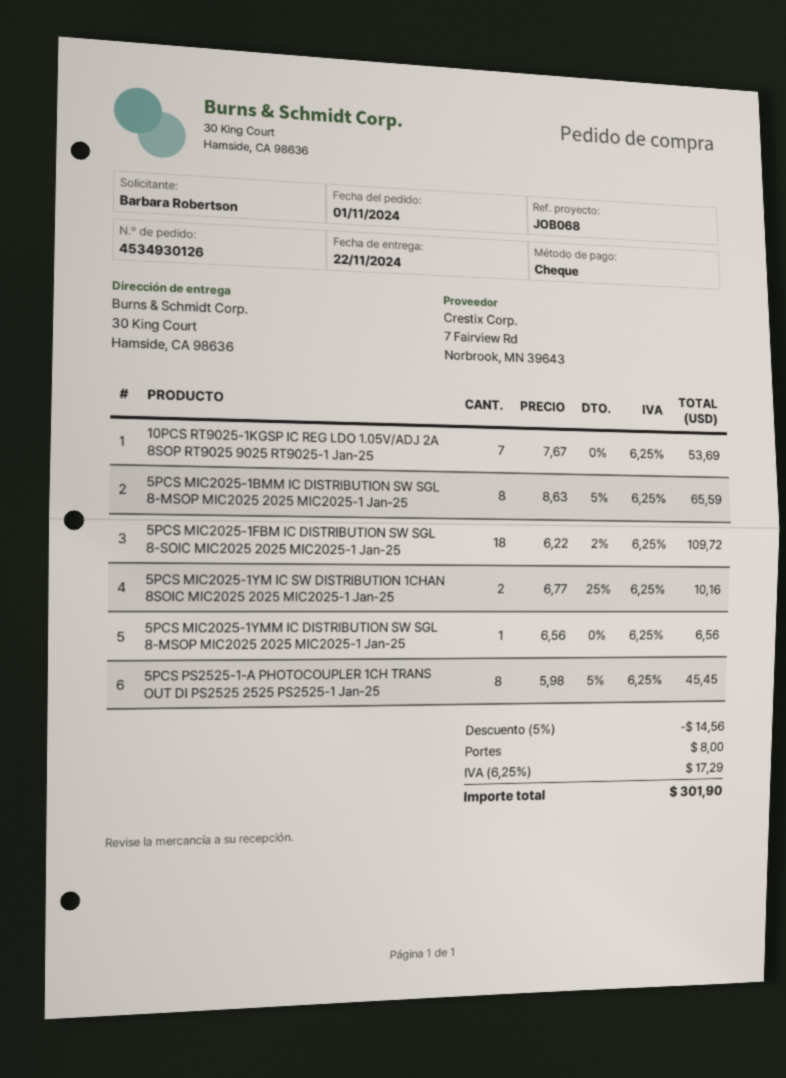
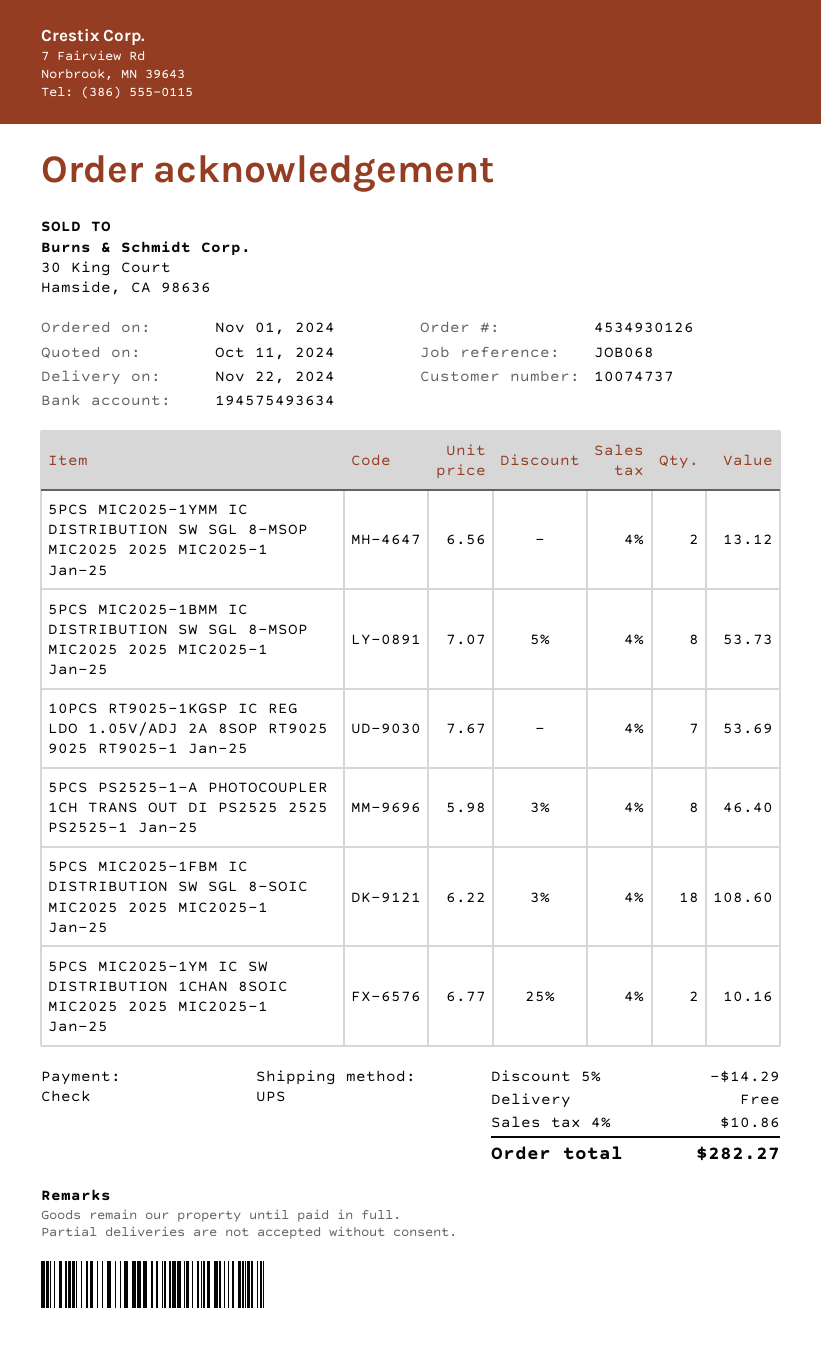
5PCS MIC2025-1BMM IC DISTRIBUTION SW SGL 8-MSOP MIC2025 2025 MIC2025-1 Jan-25: 8 x 8.63 - 5% = 65.59 -> 8 x 7.07 - 5% = 53.73
5PCS MIC2025-1FBM IC DISTRIBUTION SW SGL 8-SOIC MIC2025 2025 MIC2025-1 Jan-25: 18 x 6.22 - 2% = 109.72 -> 18 x 6.22 - 3% = 108.60
5PCS MIC2025-1YMM IC DISTRIBUTION SW SGL 8-MSOP MIC2025 2025 MIC2025-1 Jan-25: 1 x 6.56 = 6.56 -> 2 x 6.56 = 13.12
5PCS PS2525-1-A PHOTOCOUPLER 1CH TRANS OUT DI PS2525 2525 PS2525-1 Jan-25: 8 x 5.98 - 5% = 45.45 -> 8 x 5.98 - 3% = 46.40
discount: 5% = 14.56 -> 5% = 14.29
shipping: 8.00 -> 0.00
tax: 6.25% = 17.29 -> 4% = 10.86
total: 301.90 -> 282.27

